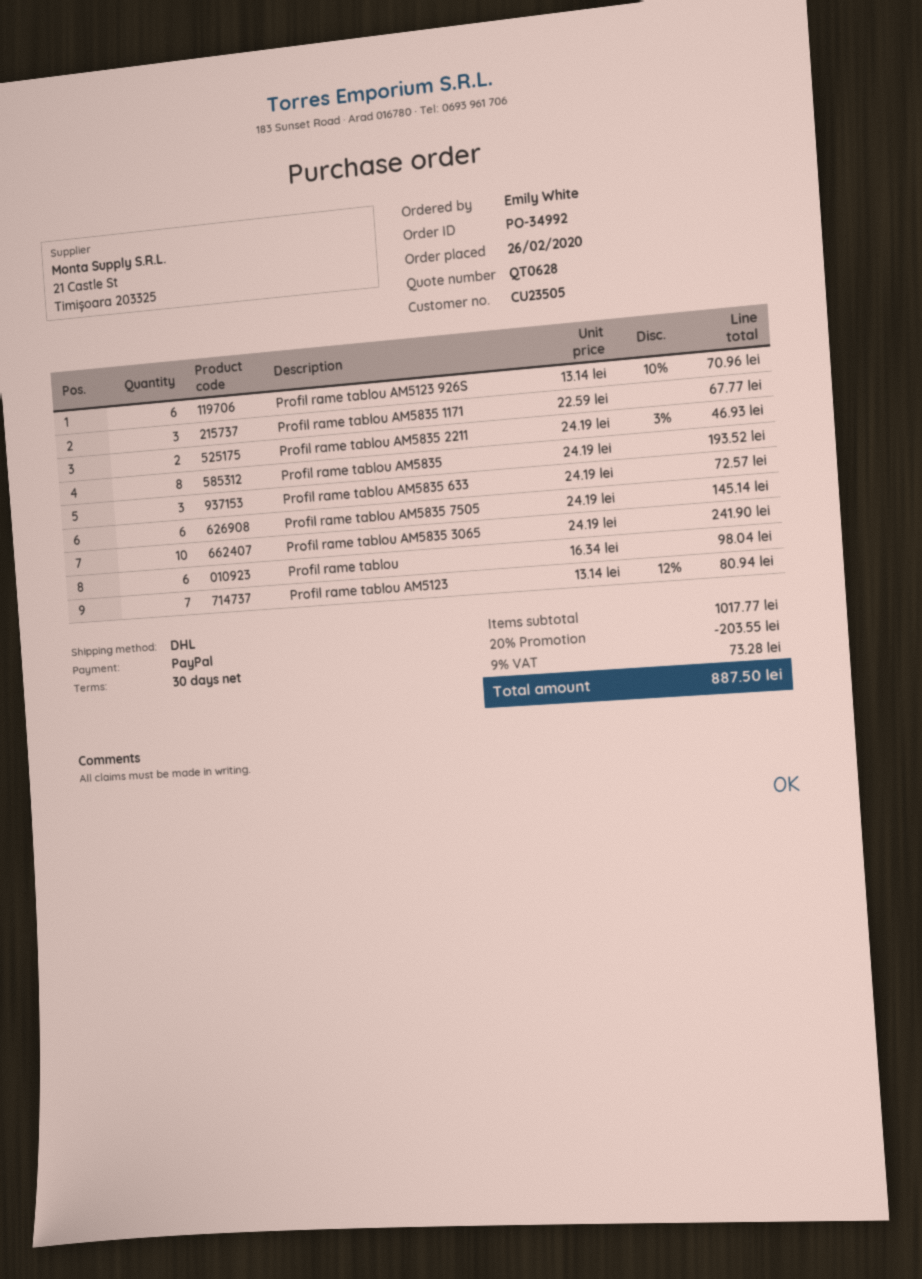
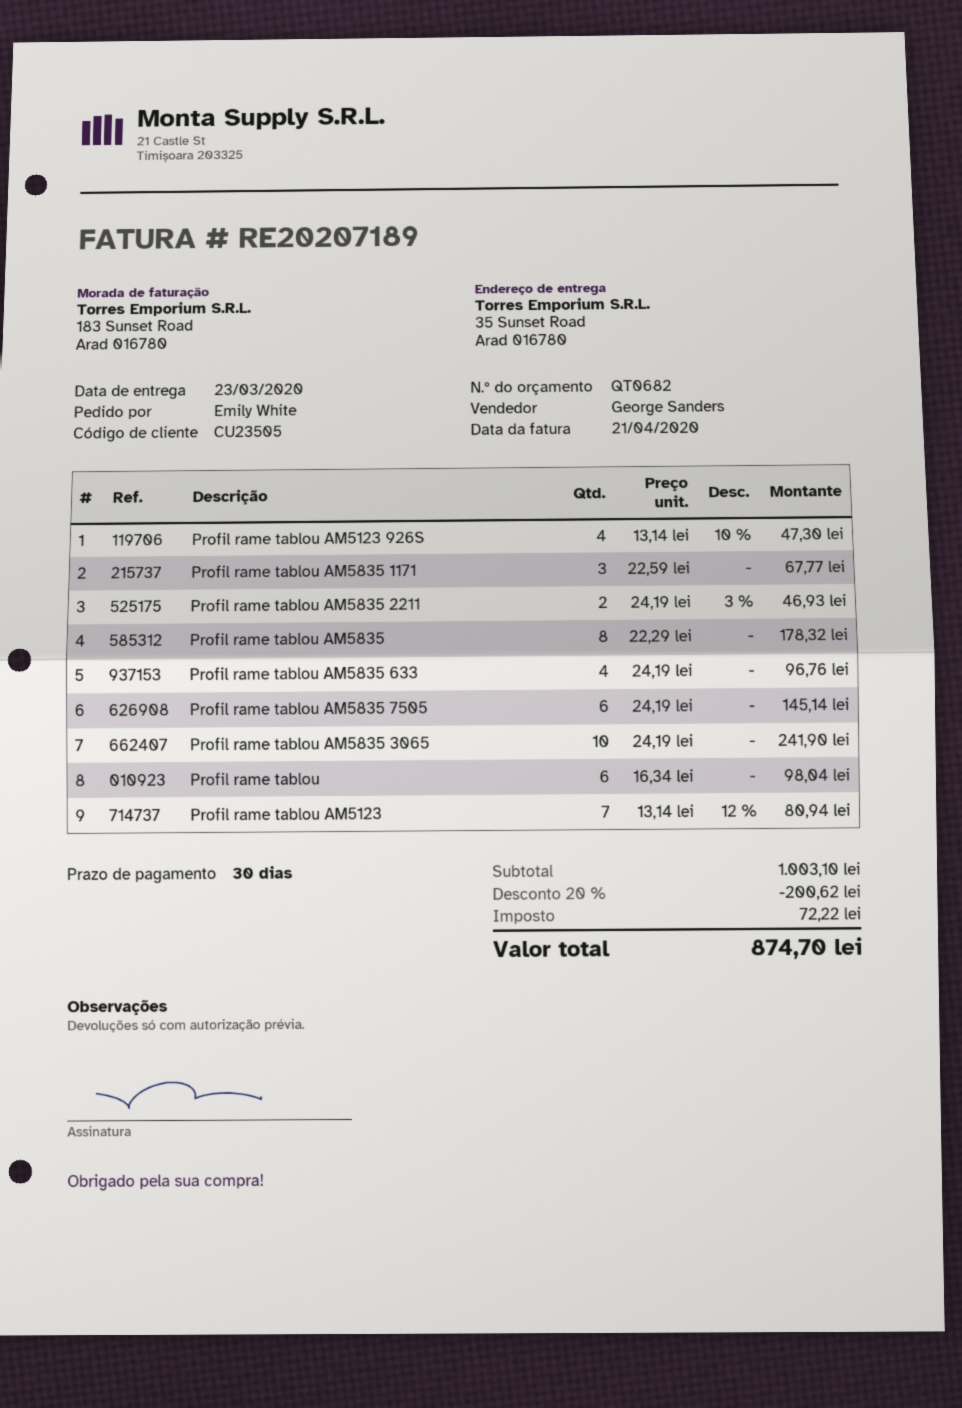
quote number: QT0628 -> QT0682
Profil rame tablou AM5123 926S: 6 x 13.14 - 10% = 70.96 -> 4 x 13.14 - 10% = 47.30
Profil rame tablou AM5835: 8 x 24.19 = 193.52 -> 8 x 22.29 = 178.32
Profil rame tablou AM5835 633: 3 x 24.19 = 72.57 -> 4 x 24.19 = 96.76
subtotal: 1017.77 -> 1003.10
discount: 20% = 203.55 -> 20% = 200.62
tax: 73.28 -> 72.22
total: 887.50 -> 874.70

